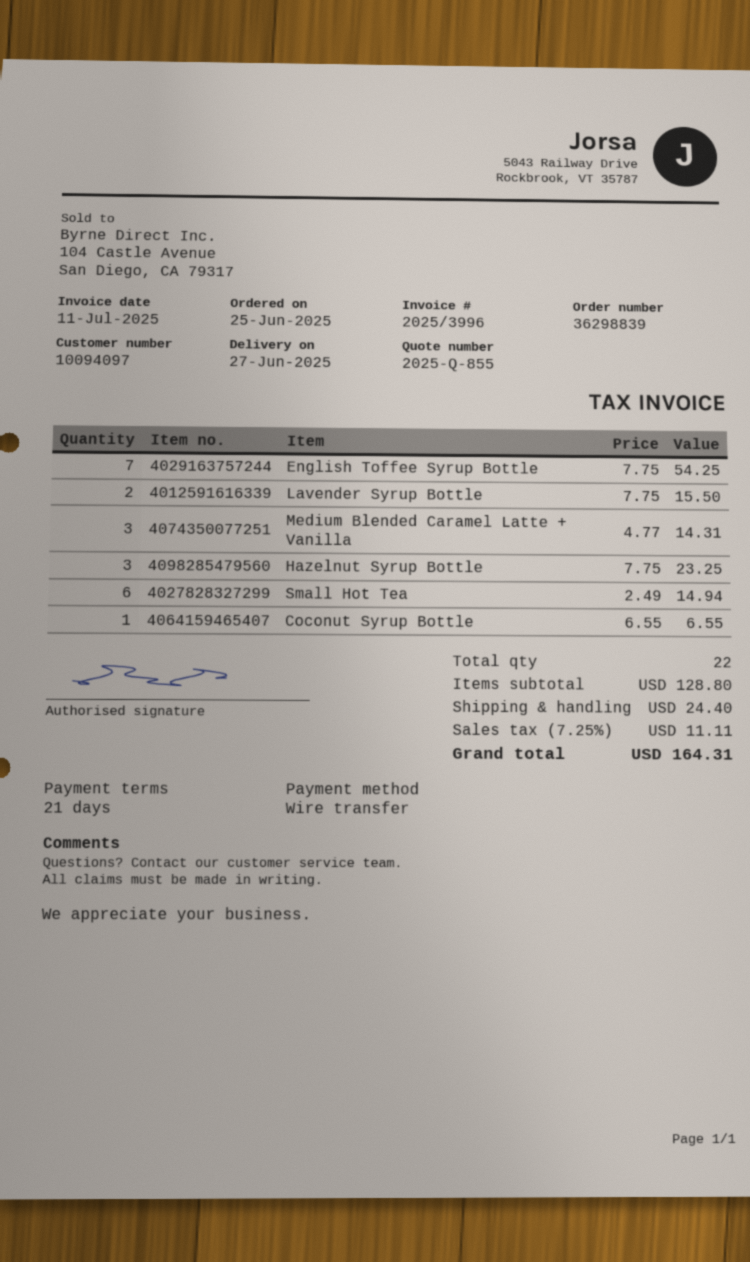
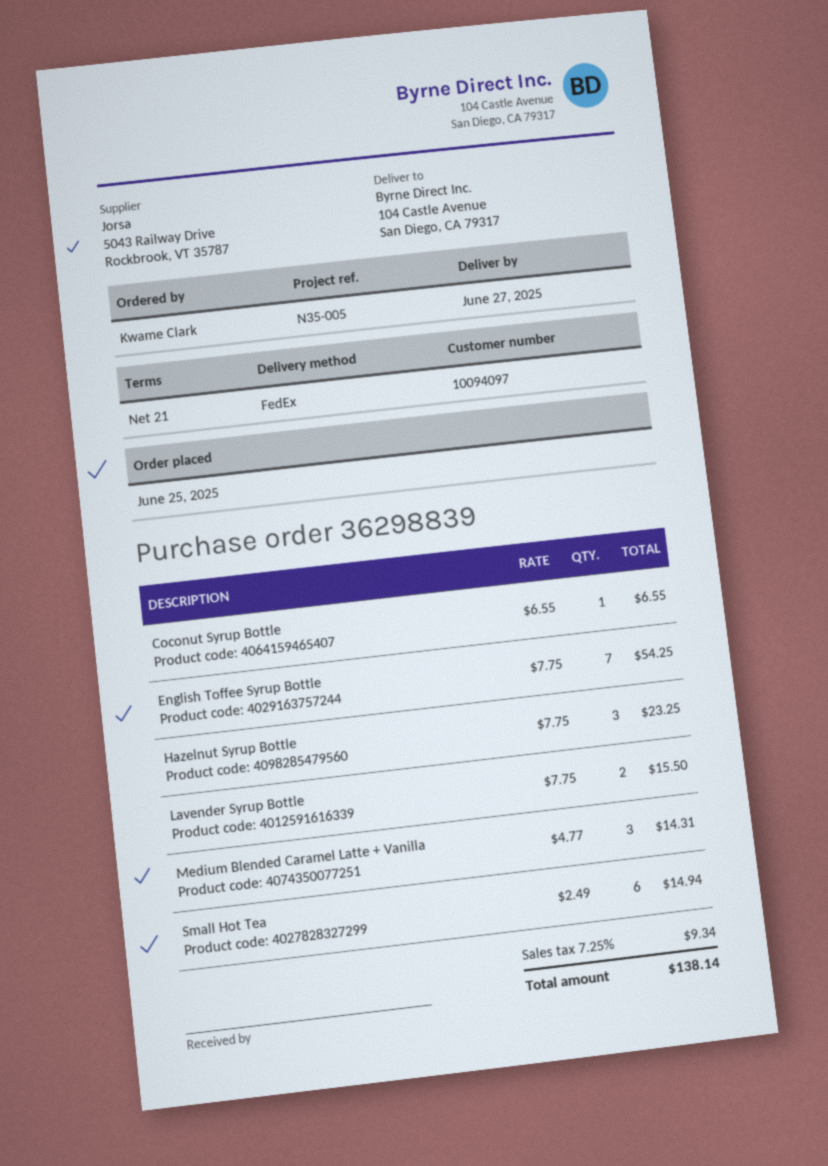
shipping: 24.40 -> none
tax: 7.25% = 11.11 -> 7.25% = 9.34
total: 164.31 -> 138.14

